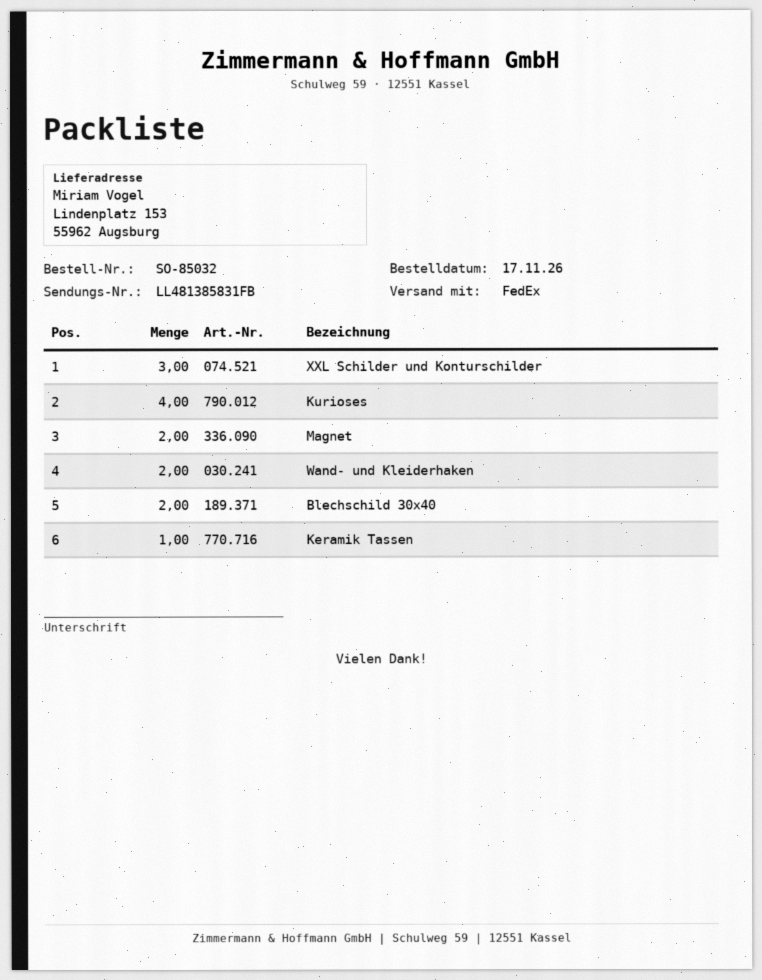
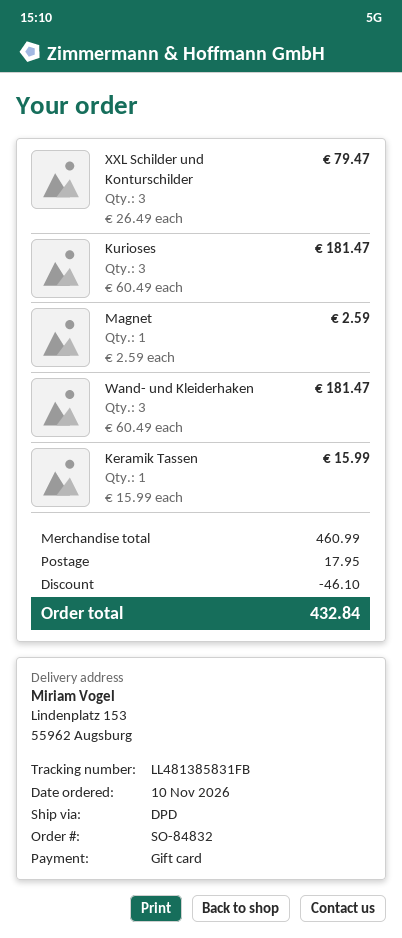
order number: SO-85032 -> SO-84832
order date: 2026-11-17 -> 2026-11-10
shipping method: FedEx -> DPD
Kurioses: 4 -> 3
Magnet: 2 -> 1
Wand- und Kleiderhaken: 2 -> 3
Blechschild 30x40: 2 -> none

